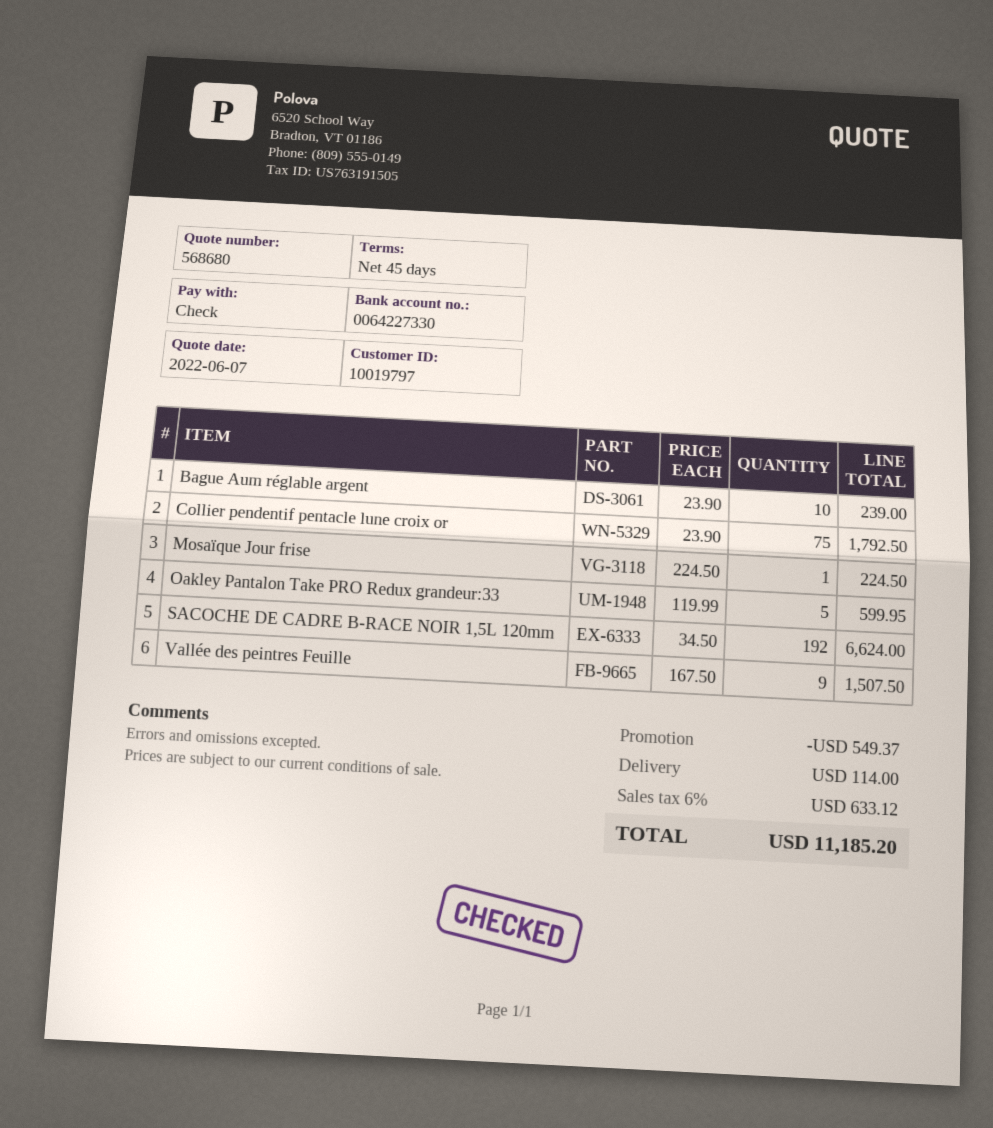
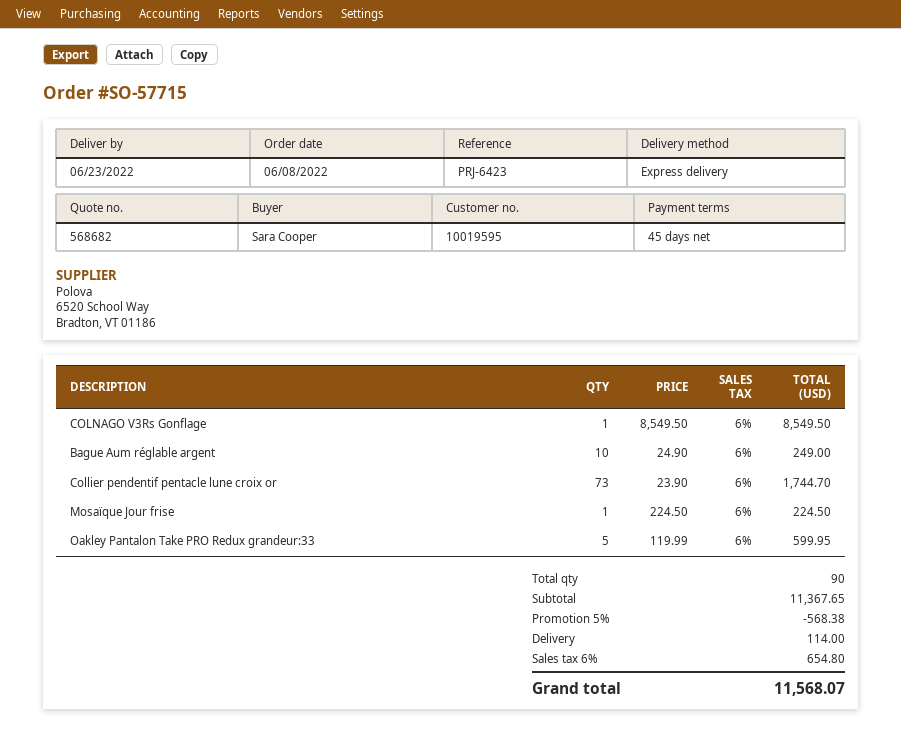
quote number: 568680 -> 568682
customer number: 10019797 -> 10019595
Bague Aum réglable argent: 10 x 23.90 = 239.00 -> 10 x 24.90 = 249.00
Collier pendentif pentacle lune croix or: 75 x 23.90 = 1792.50 -> 73 x 23.90 = 1744.70
SACOCHE DE CADRE B-RACE NOIR 1,5L 120mm: 192 x 34.50 = 6624.00 -> none
Vallée des peintres Feuille: 9 x 167.50 = 1507.50 -> none
COLNAGO V3Rs Gonflage: none -> 1 x 8549.50 = 8549.50
discount: 549.37 -> 568.38
tax: 6% = 633.12 -> 6% = 654.80
total: 11185.20 -> 11568.07

